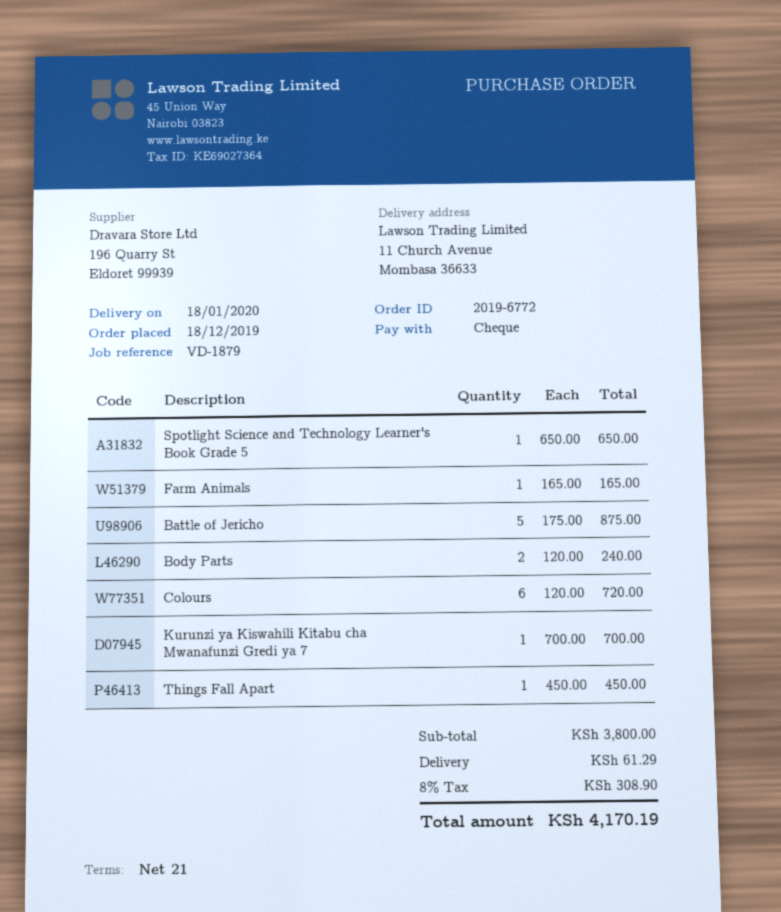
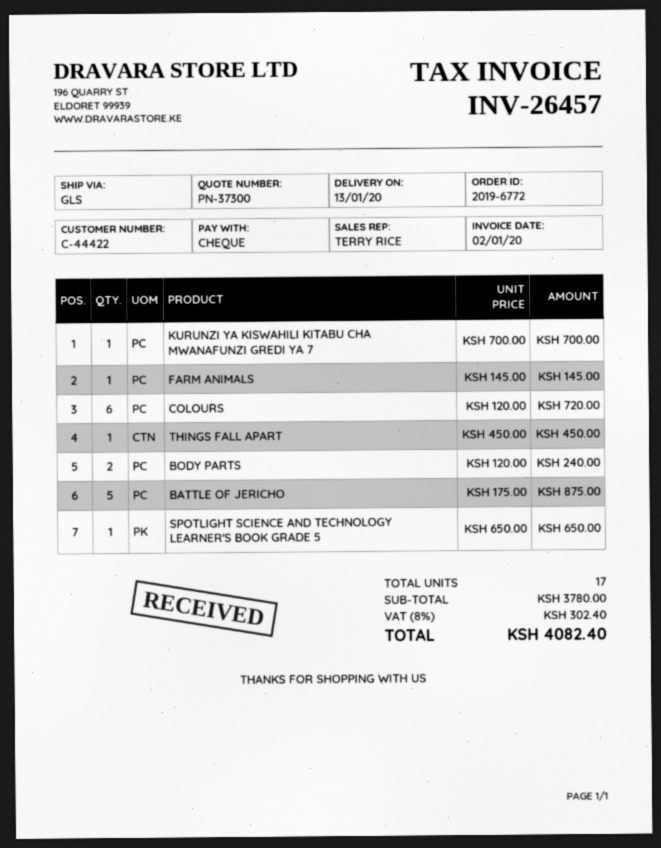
delivery date: 2020-01-18 -> 2020-01-13
Farm Animals: 1 x 165.00 = 165.00 -> 1 x 145.00 = 145.00
subtotal: 3800.00 -> 3780.00
shipping: 61.29 -> none
tax: 8% = 308.90 -> 8% = 302.40
total: 4170.19 -> 4082.40

